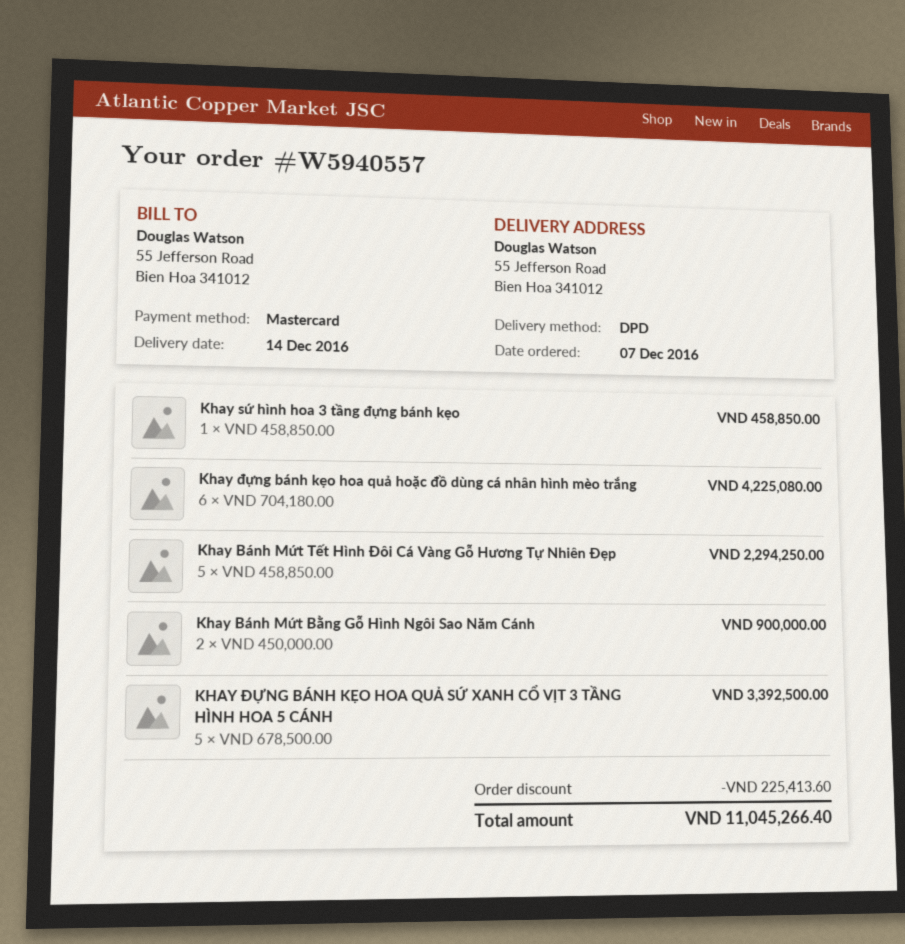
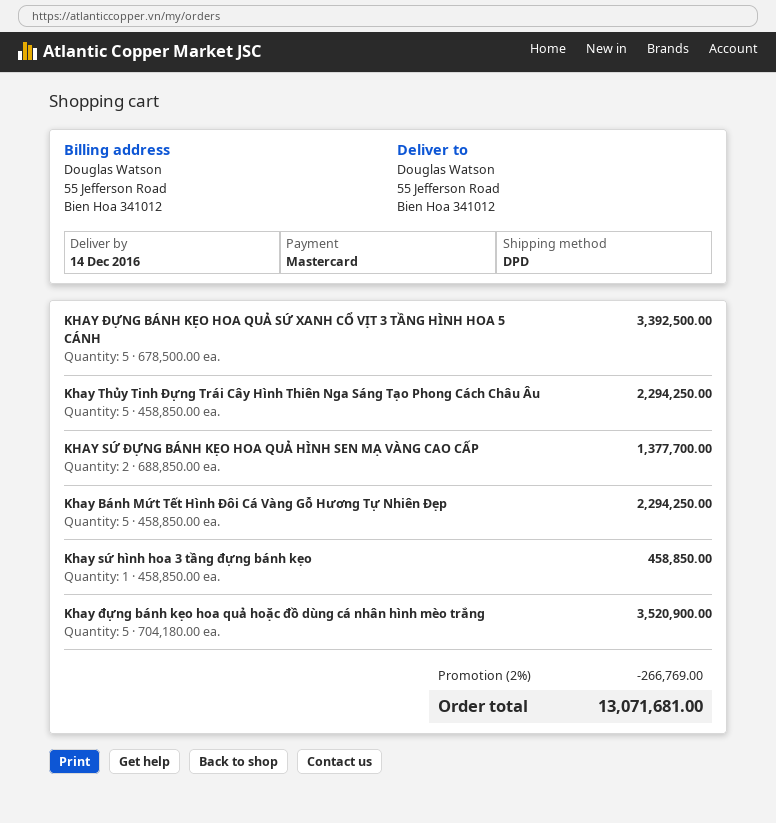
Khay đựng bánh kẹo hoa quả hoặc đồ dùng cá nhân hình mèo trắng: 6 x 704180.00 = 4225080.00 -> 5 x 704180.00 = 3520900.00
Khay Bánh Mứt Bằng Gỗ Hình Ngôi Sao Năm Cánh: 2 x 450000.00 = 900000.00 -> none
Khay Thủy Tinh Đựng Trái Cây Hình Thiên Nga Sáng Tạo Phong Cách Châu Âu: none -> 5 x 458850.00 = 2294250.00
KHAY SỨ ĐỰNG BÁNH KẸO HOA QUẢ HÌNH SEN MẠ VÀNG CAO CẤP: none -> 2 x 688850.00 = 1377700.00
discount: 225413.60 -> 266769.00
total: 11045266.40 -> 13071681.00

